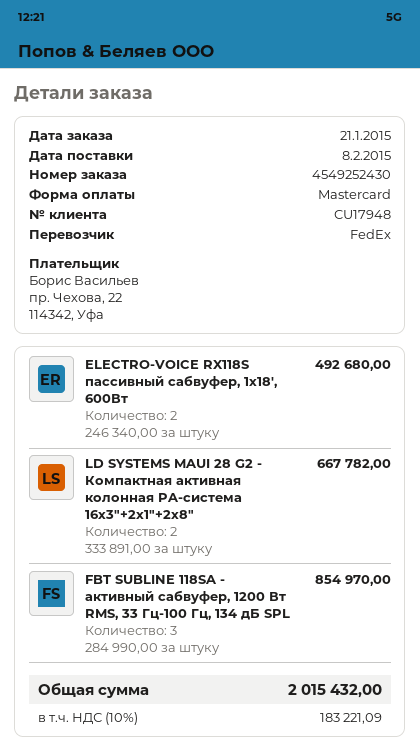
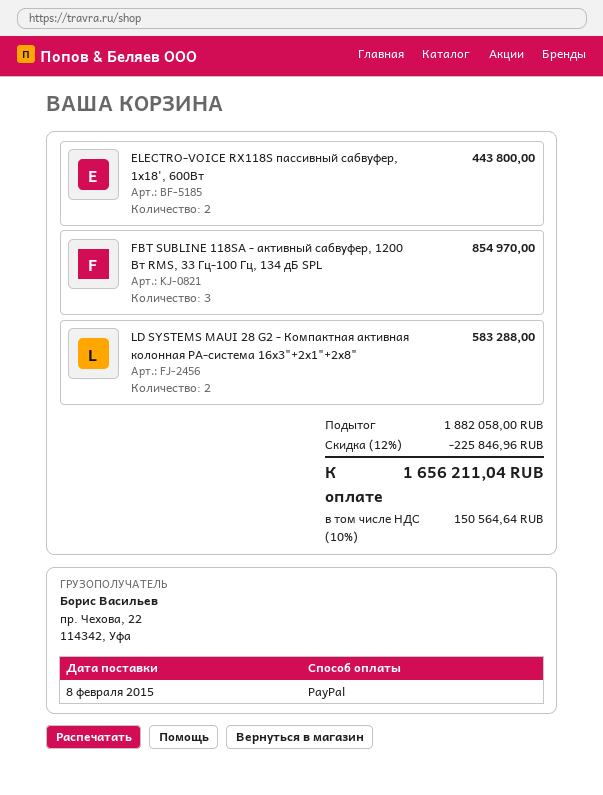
payment method: Mastercard -> PayPal
ELECTRO-VOICE RX118S пассивный сабвуфер, 1x18', 600Вт: 2 for 492680.00 -> 2 for 443800.00
LD SYSTEMS MAUI 28 G2 - Компактная активная колонная PA-система 16х3"+2x1"+2x8": 2 for 667782.00 -> 2 for 583288.00
discount: none -> 12% = 225846.96
tax: 10% = 183221.09 -> 10% = 150564.64
total: 2015432.00 -> 1656211.04

